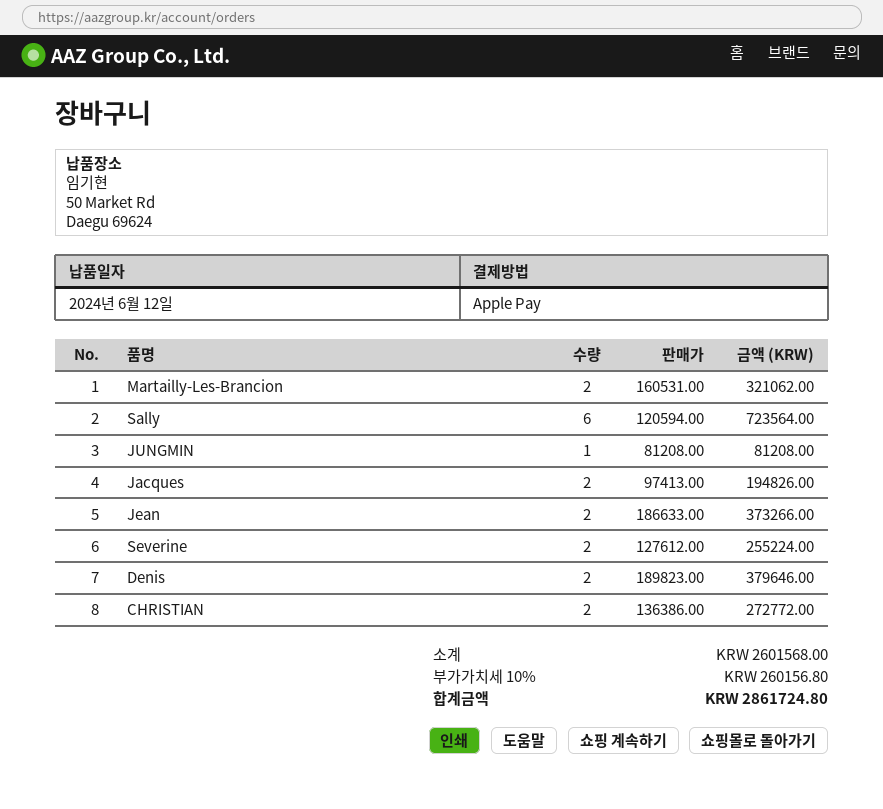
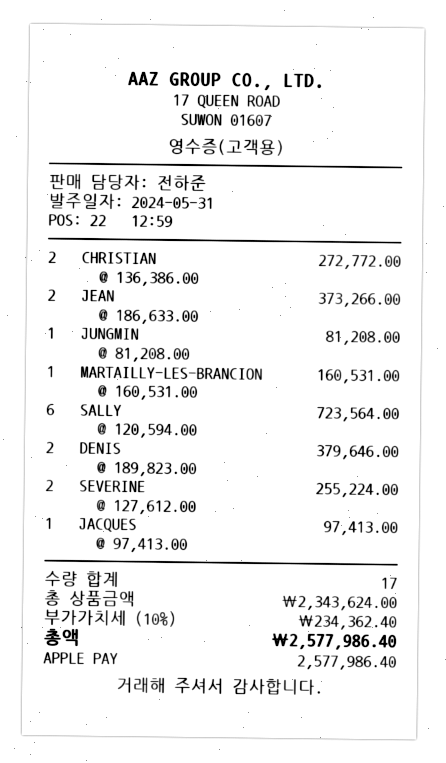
Martailly-Les-Brancion: 2 x 160531.00 = 321062.00 -> 1 x 160531.00 = 160531.00
Jacques: 2 x 97413.00 = 194826.00 -> 1 x 97413.00 = 97413.00
subtotal: 2601568.00 -> 2343624.00
tax: 10% = 260156.80 -> 10% = 234362.40
total: 2861724.80 -> 2577986.40

